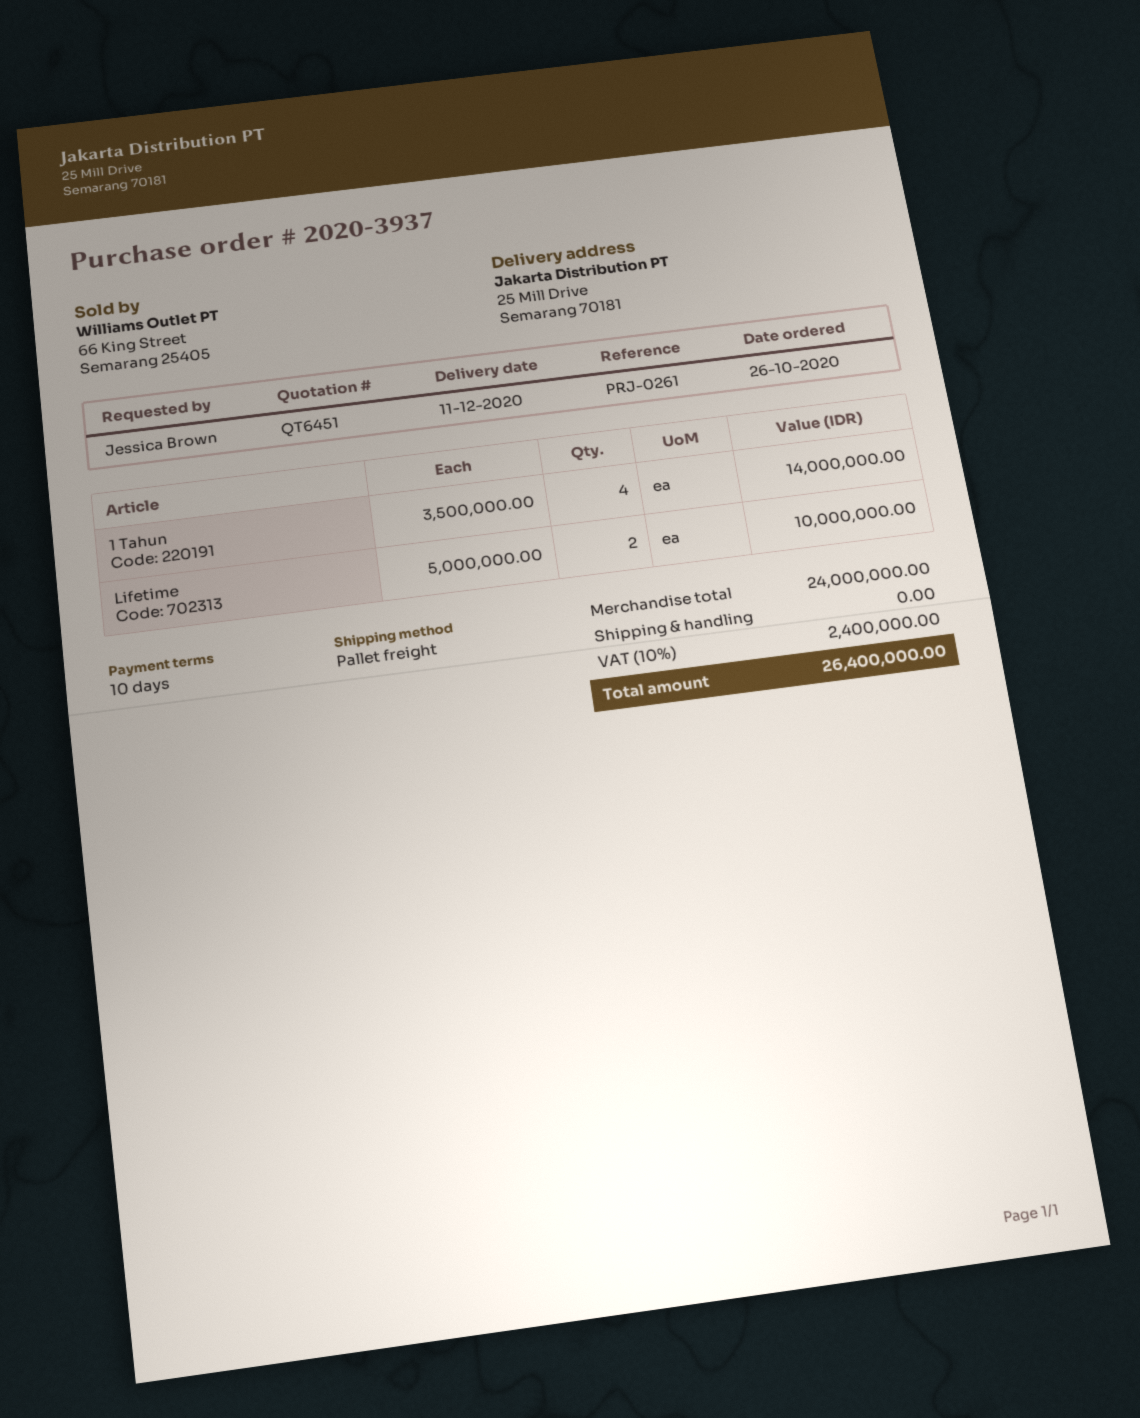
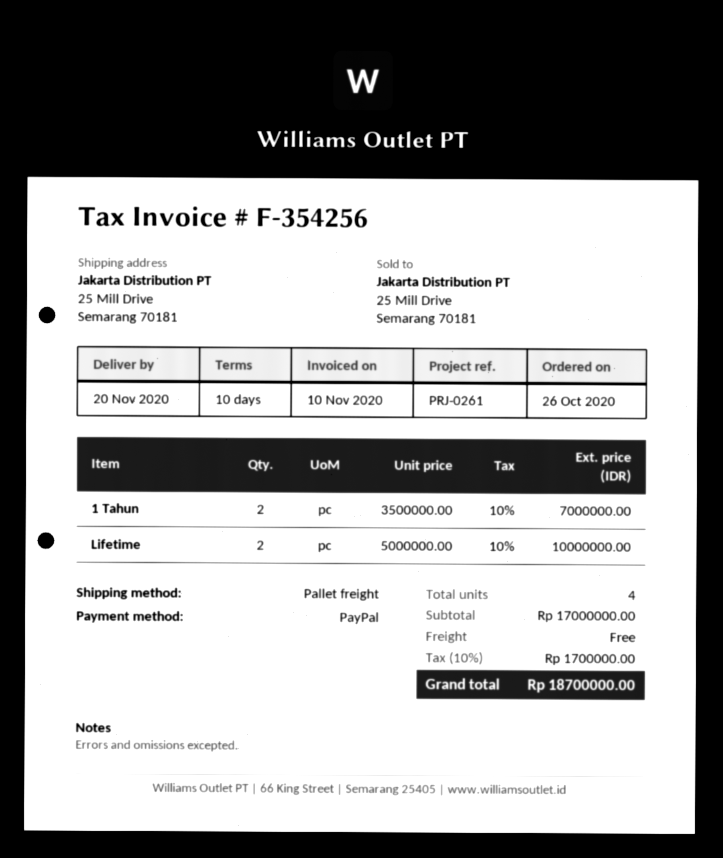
delivery date: 2020-12-11 -> 2020-11-20
1 Tahun: 4 x 3500000.00 = 14000000.00 -> 2 x 3500000.00 = 7000000.00
subtotal: 24000000.00 -> 17000000.00
tax: 10% = 2400000.00 -> 10% = 1700000.00
total: 26400000.00 -> 18700000.00

